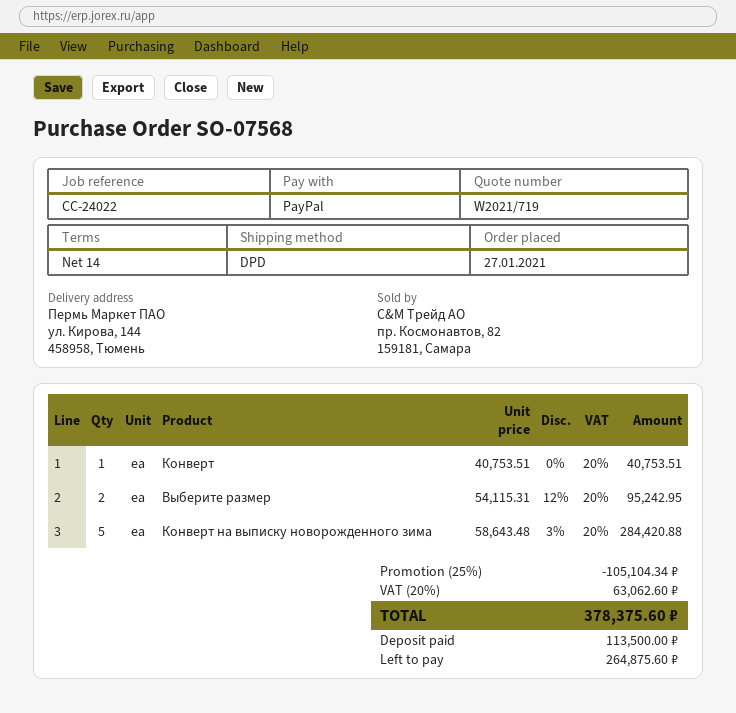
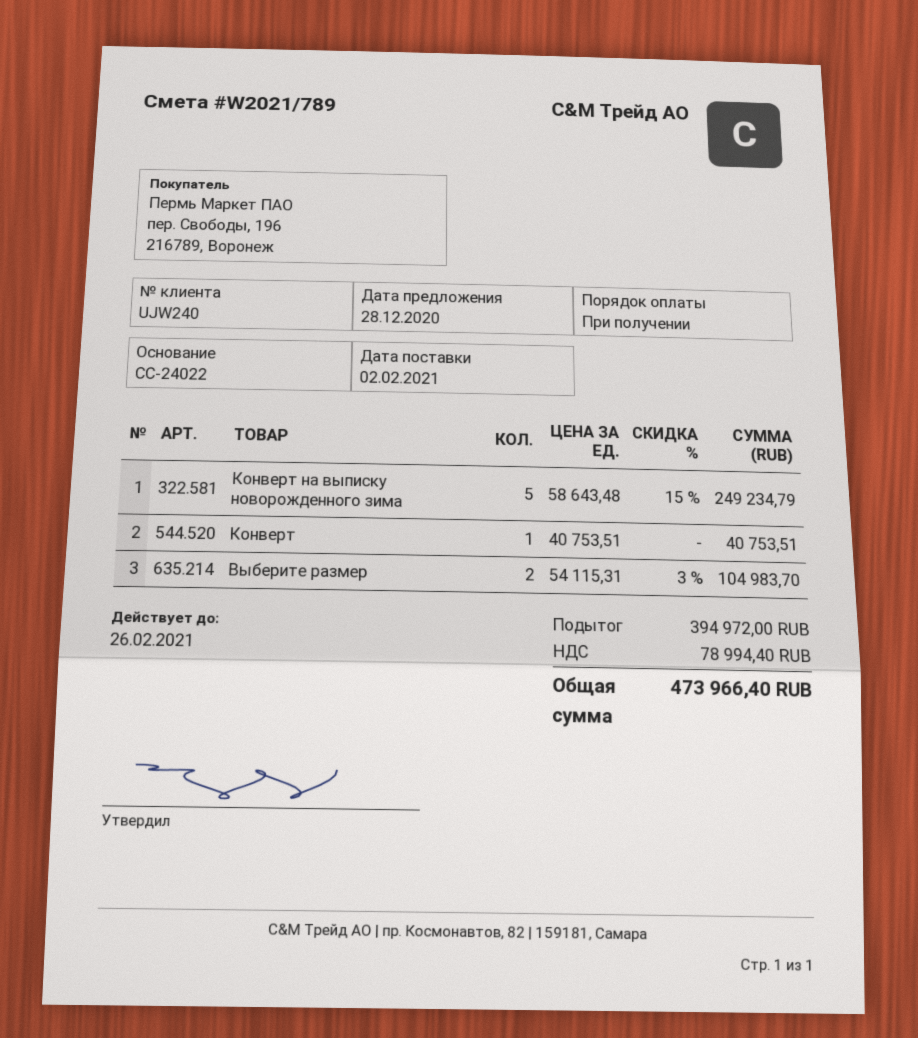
quote number: W2021/719 -> W2021/789
payment terms: 14 days -> on receipt
Выберите размер: 2 x 54115.31 - 12% = 95242.95 -> 2 x 54115.31 - 3% = 104983.70
Конверт на выписку новорожденного зима: 5 x 58643.48 - 3% = 284420.88 -> 5 x 58643.48 - 15% = 249234.79
discount: 25% = 105104.34 -> none
tax: 63062.60 -> 78994.40
total: 378375.60 -> 473966.40

